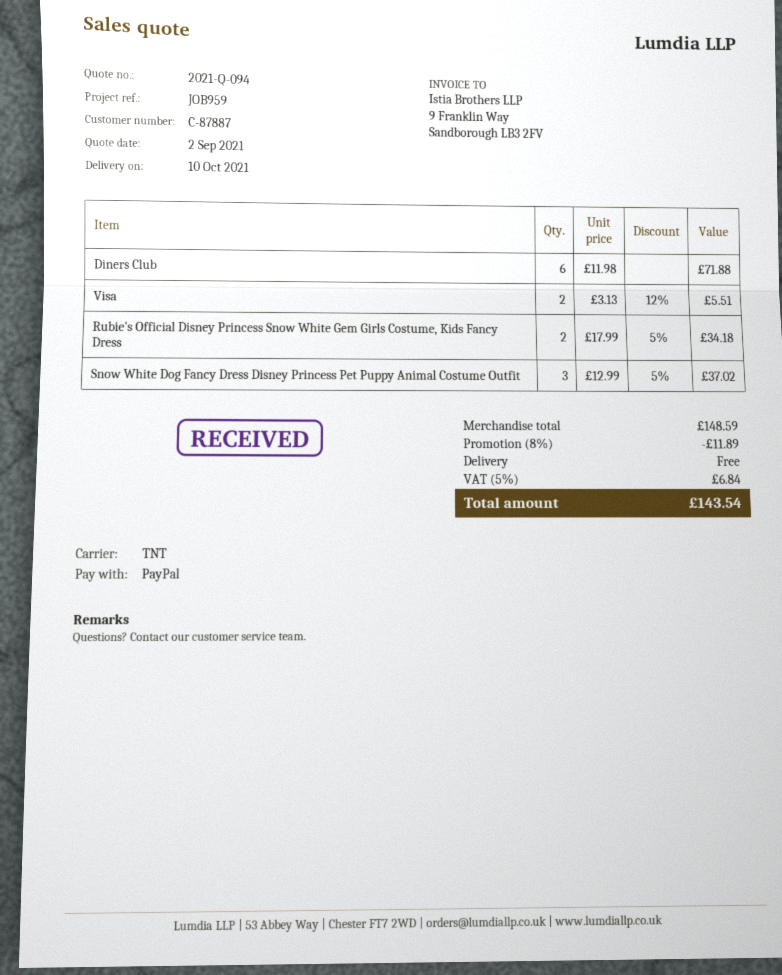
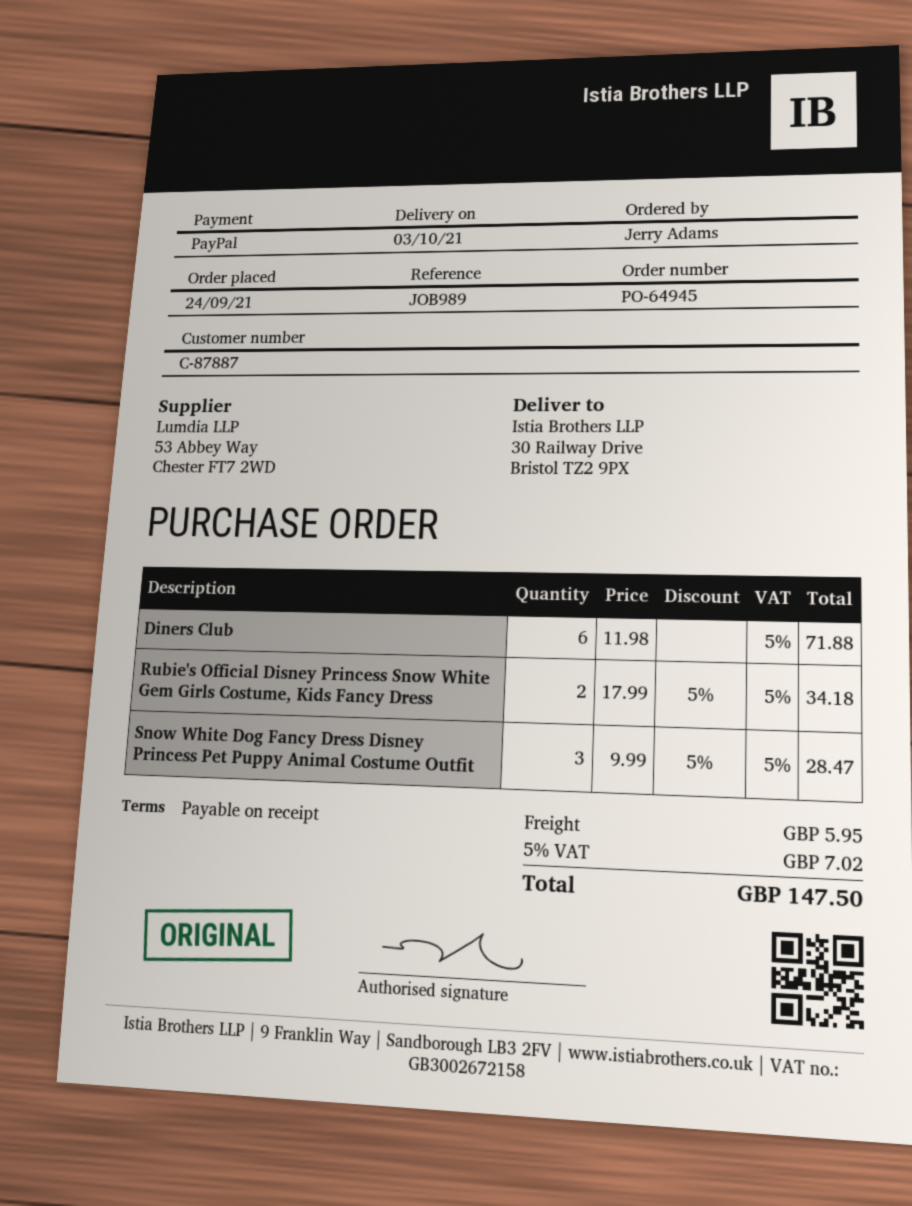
delivery date: 2021-10-10 -> 2021-10-03
reference: JOB959 -> JOB989
Visa: 2 x 3.13 - 12% = 5.51 -> none
Snow White Dog Fancy Dress Disney Princess Pet Puppy Animal Costume Outfit: 3 x 12.99 - 5% = 37.02 -> 3 x 9.99 - 5% = 28.47
discount: 8% = 11.89 -> none
shipping: 0.00 -> 5.95
tax: 5% = 6.84 -> 5% = 7.02
total: 143.54 -> 147.50

